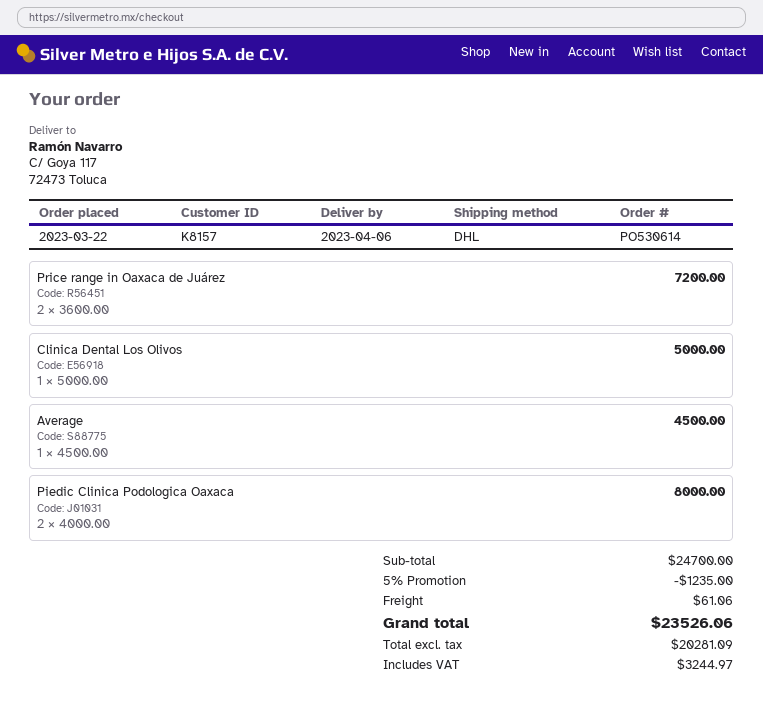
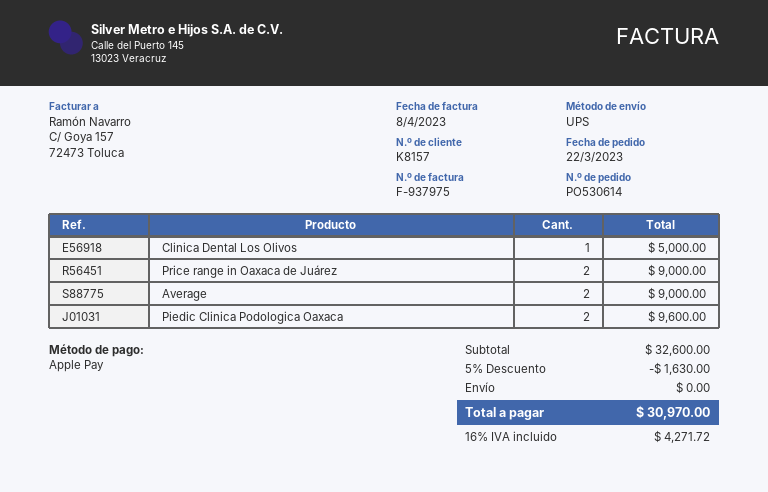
shipping method: DHL -> UPS
Price range in Oaxaca de Juárez: 2 for 7200.00 -> 2 for 9000.00
Average: 1 for 4500.00 -> 2 for 9000.00
Piedic Clinica Podologica Oaxaca: 2 for 8000.00 -> 2 for 9600.00
subtotal: 24700.00 -> 32600.00
discount: 5% = 1235.00 -> 5% = 1630.00
shipping: 61.06 -> 0.00
tax: 3244.97 -> 4271.72
total: 23526.06 -> 30970.00

